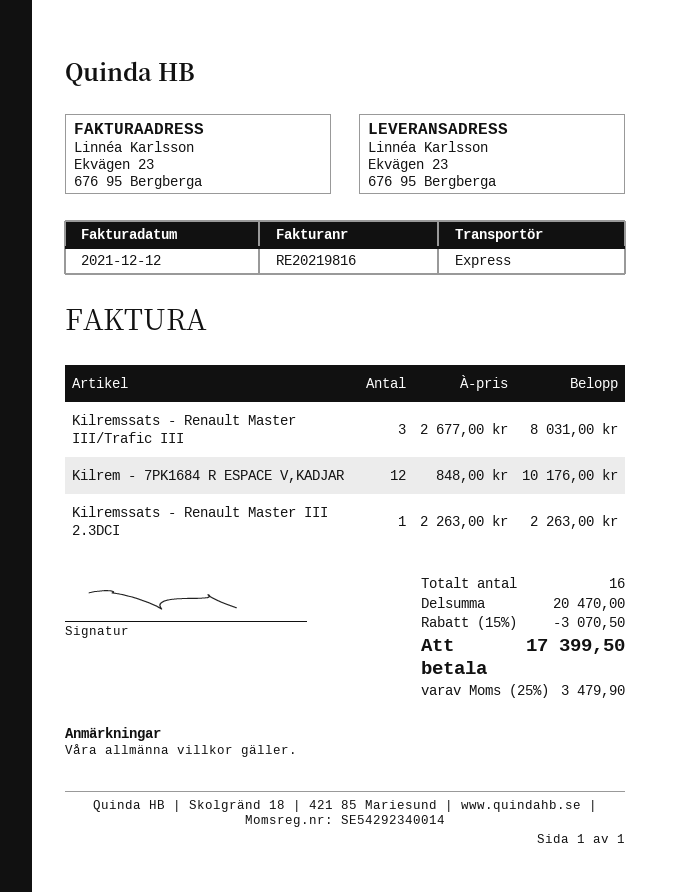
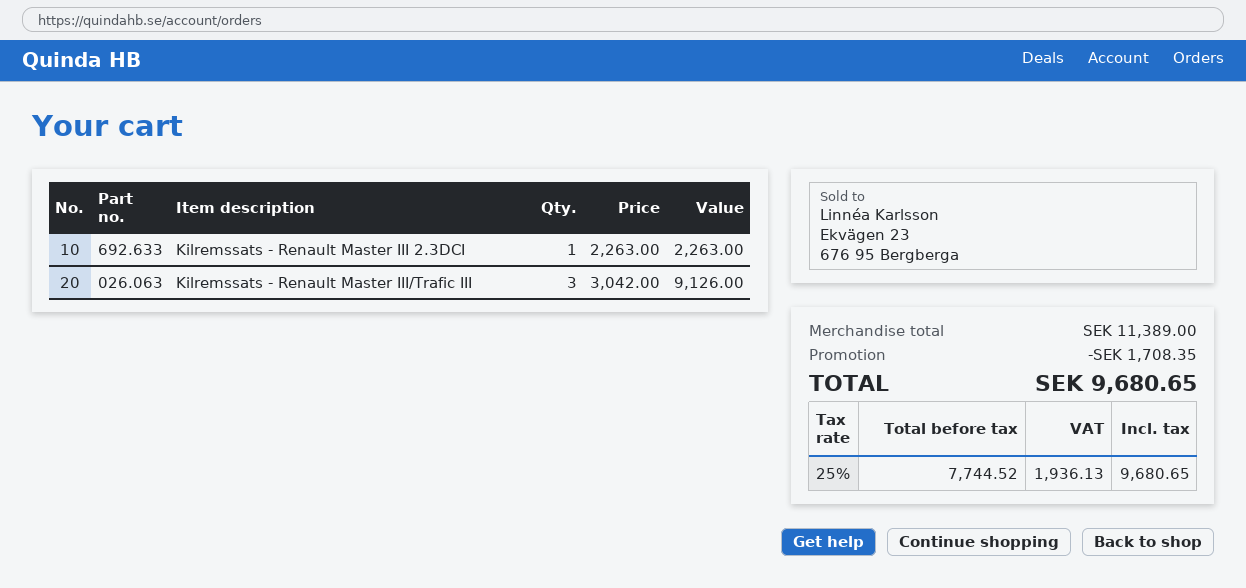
Kilremssats - Renault Master III/Trafic III: 3 x 2677.00 = 8031.00 -> 3 x 3042.00 = 9126.00
Kilrem - 7PK1684 R ESPACE V,KADJAR: 12 x 848.00 = 10176.00 -> none
subtotal: 20470.00 -> 11389.00
discount: 3070.50 -> 1708.35
tax: 25% = 3479.90 -> 25% = 1936.13
total: 17399.50 -> 9680.65

